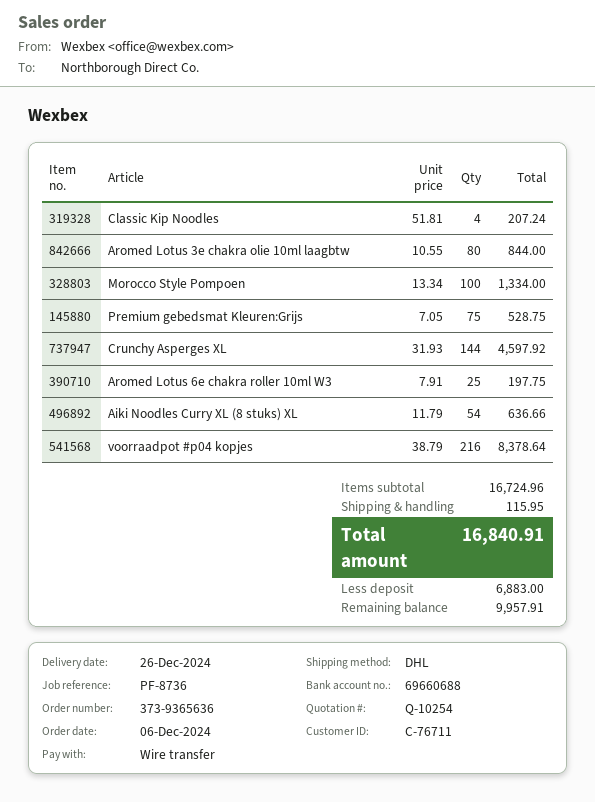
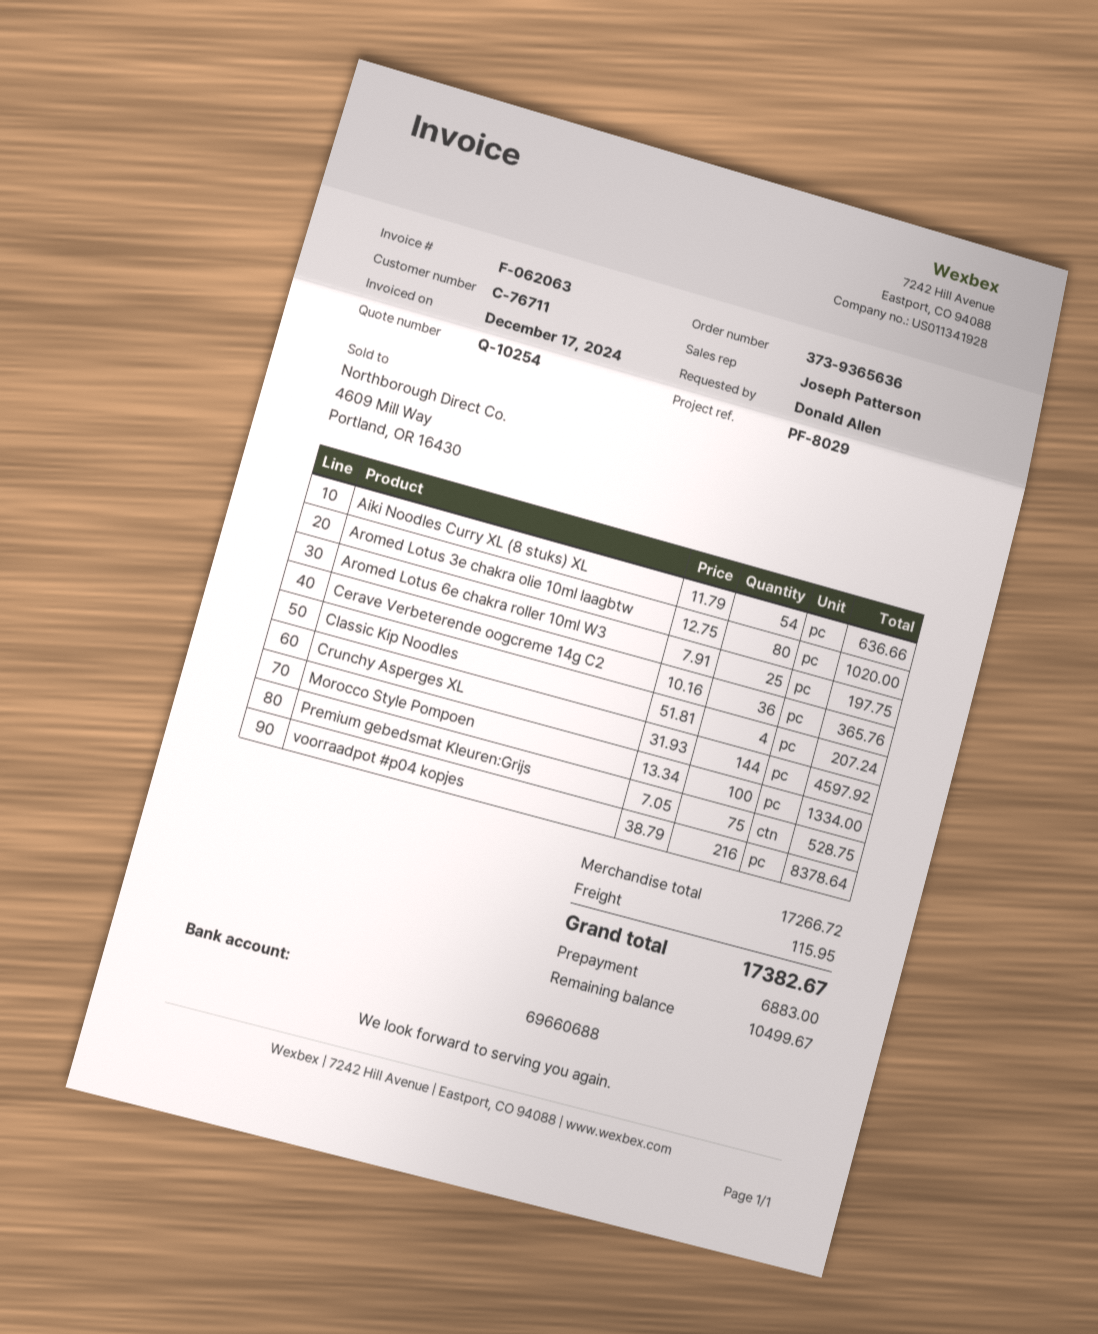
reference: PF-8736 -> PF-8029
Aromed Lotus 3e chakra olie 10ml laagbtw: 80 x 10.55 = 844.00 -> 80 x 12.75 = 1020.00
Cerave Verbeterende oogcreme 14g C2: none -> 36 x 10.16 = 365.76
subtotal: 16724.96 -> 17266.72
total: 16840.91 -> 17382.67
balance: 9957.91 -> 10499.67

